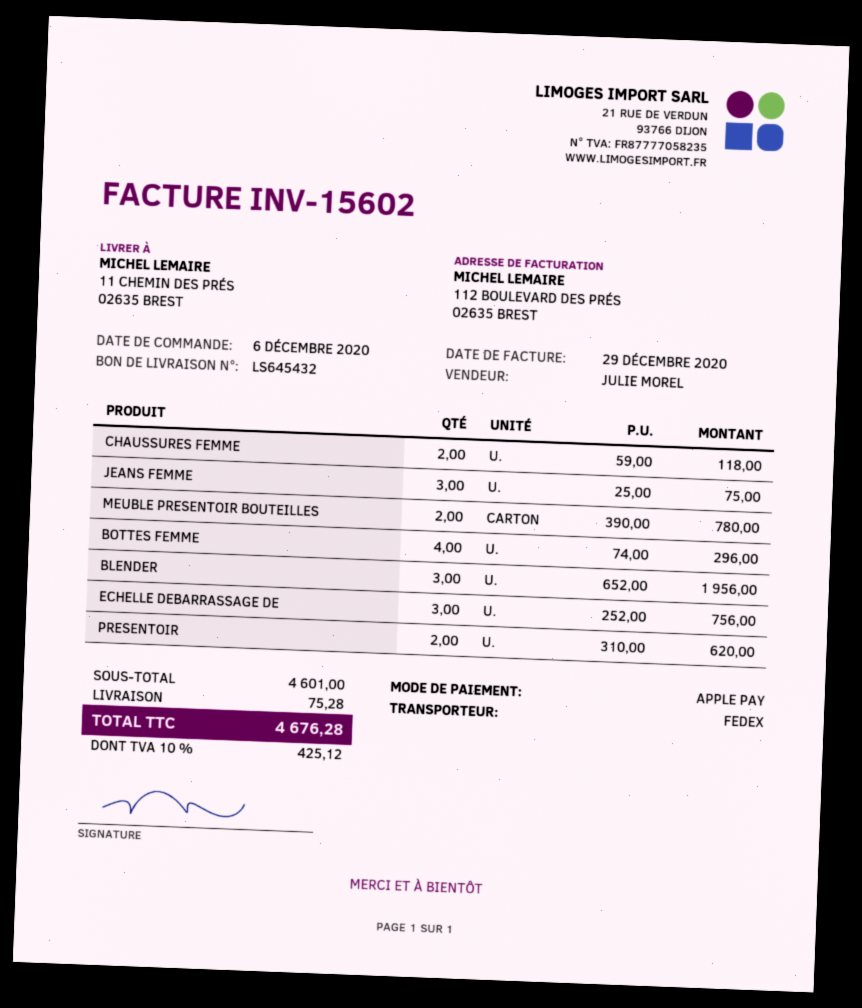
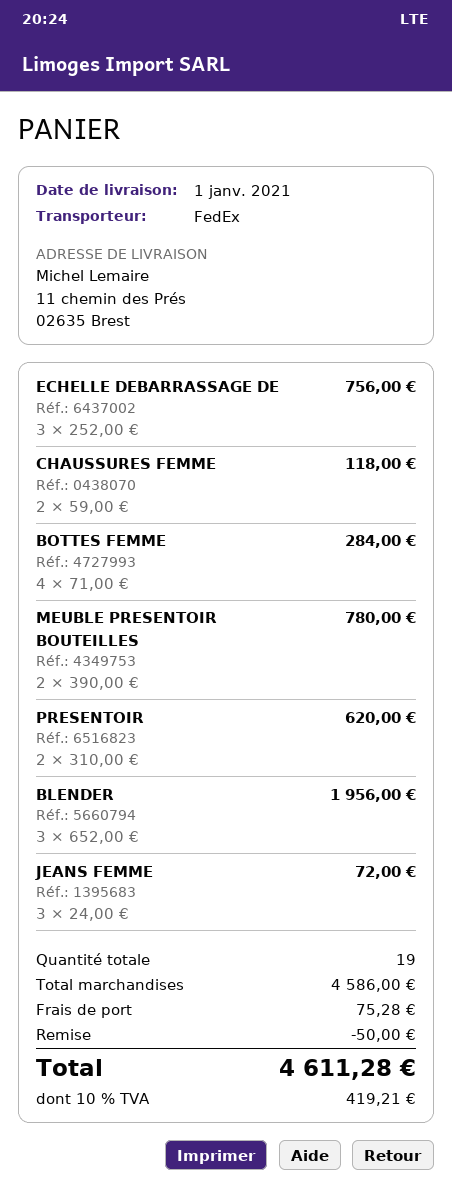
JEANS FEMME: 3 x 25.00 = 75.00 -> 3 x 24.00 = 72.00
BOTTES FEMME: 4 x 74.00 = 296.00 -> 4 x 71.00 = 284.00
subtotal: 4601.00 -> 4586.00
discount: none -> 50.00
tax: 10% = 425.12 -> 10% = 419.21
total: 4676.28 -> 4611.28

